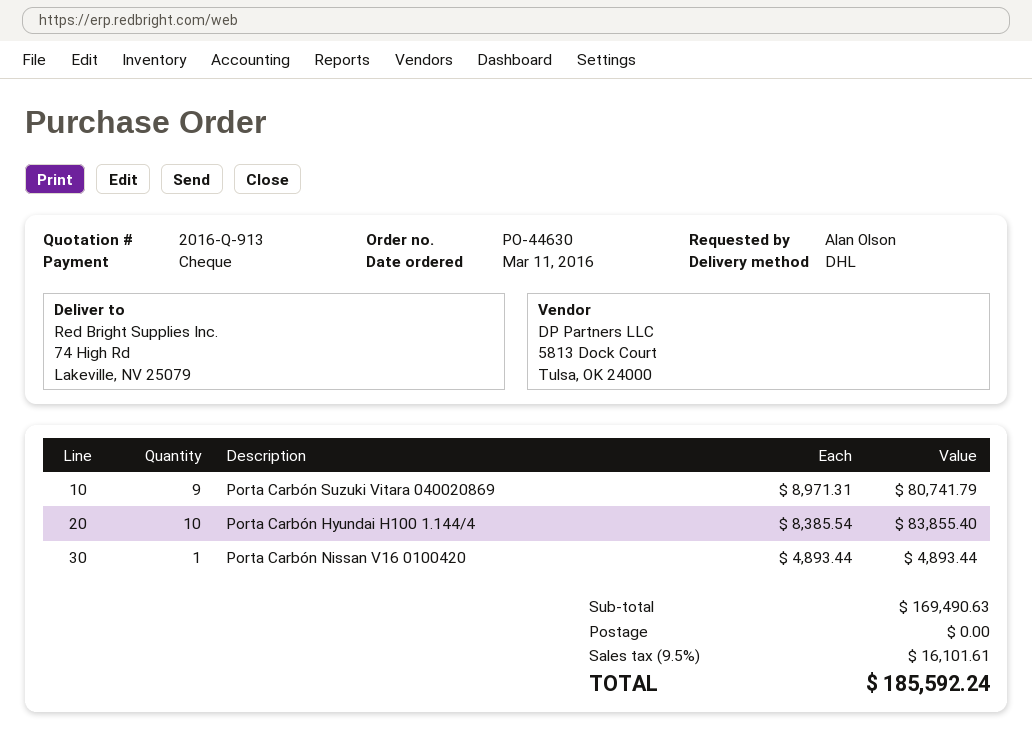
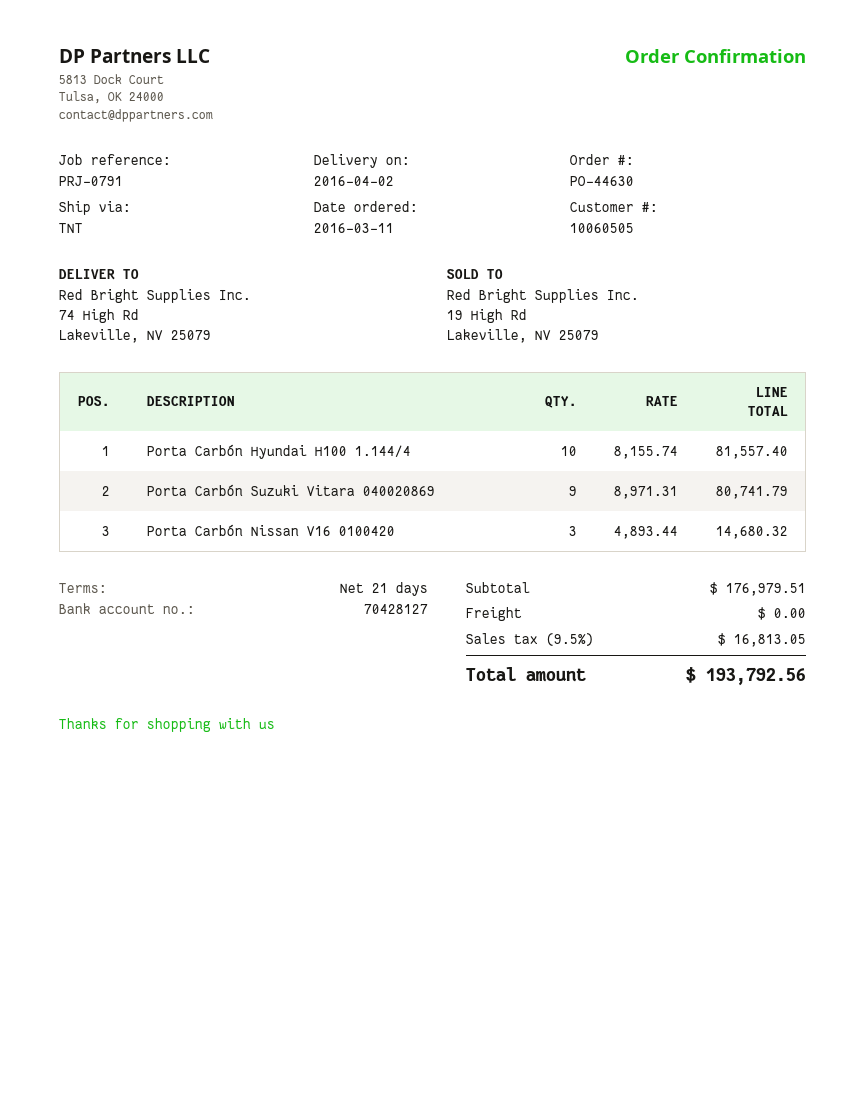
shipping method: DHL -> TNT
Porta Carbón Hyundai H100 1.144/4: 10 x 8385.54 = 83855.40 -> 10 x 8155.74 = 81557.40
Porta Carbón Nissan V16 0100420: 1 x 4893.44 = 4893.44 -> 3 x 4893.44 = 14680.32
subtotal: 169490.63 -> 176979.51
tax: 9.5% = 16101.61 -> 9.5% = 16813.05
total: 185592.24 -> 193792.56

